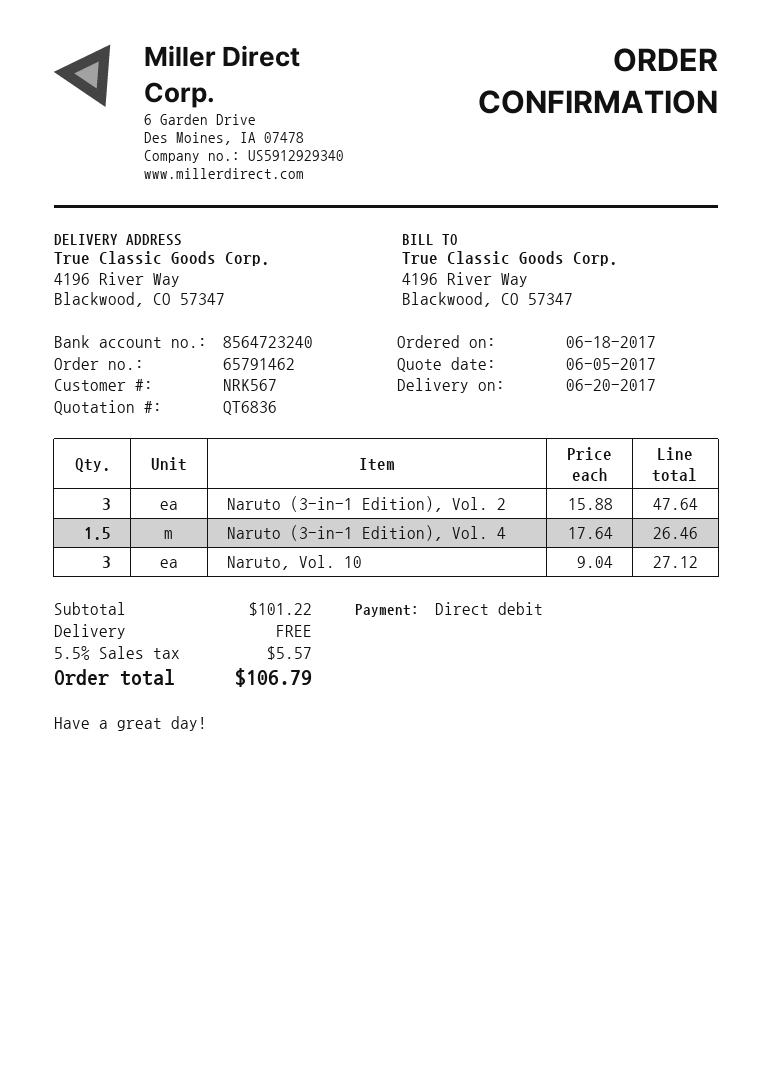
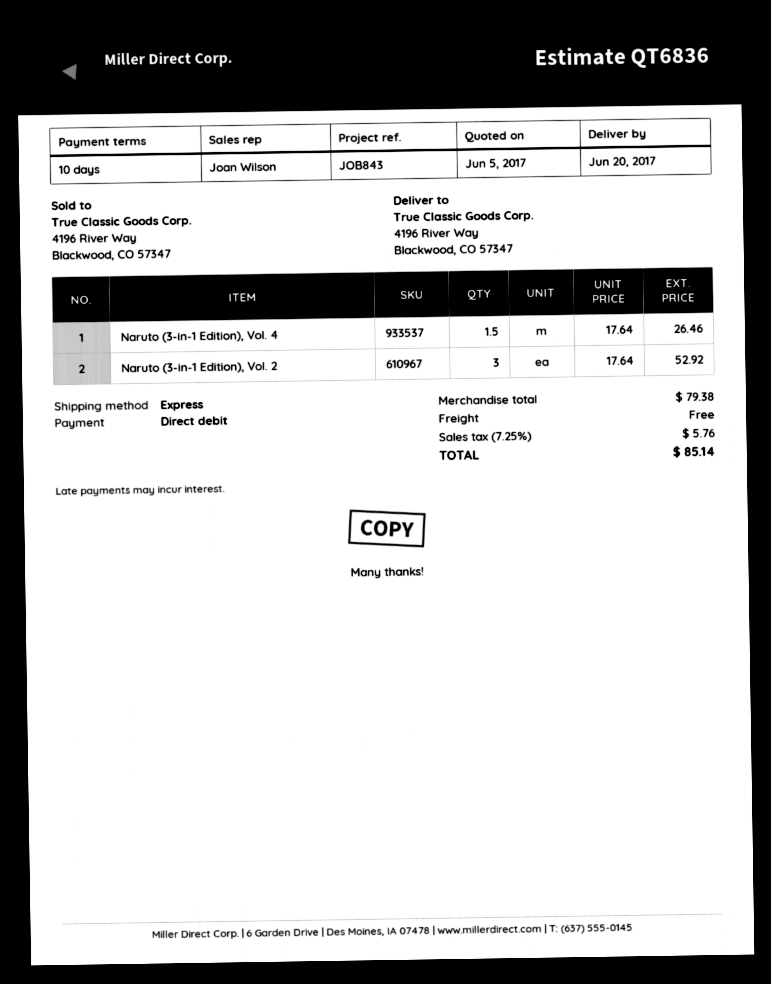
Naruto (3-in-1 Edition), Vol. 2: 3 x 15.88 = 47.64 -> 3 x 17.64 = 52.92
Naruto, Vol. 10: 3 x 9.04 = 27.12 -> none
subtotal: 101.22 -> 79.38
tax: 5.5% = 5.57 -> 7.25% = 5.76
total: 106.79 -> 85.14

